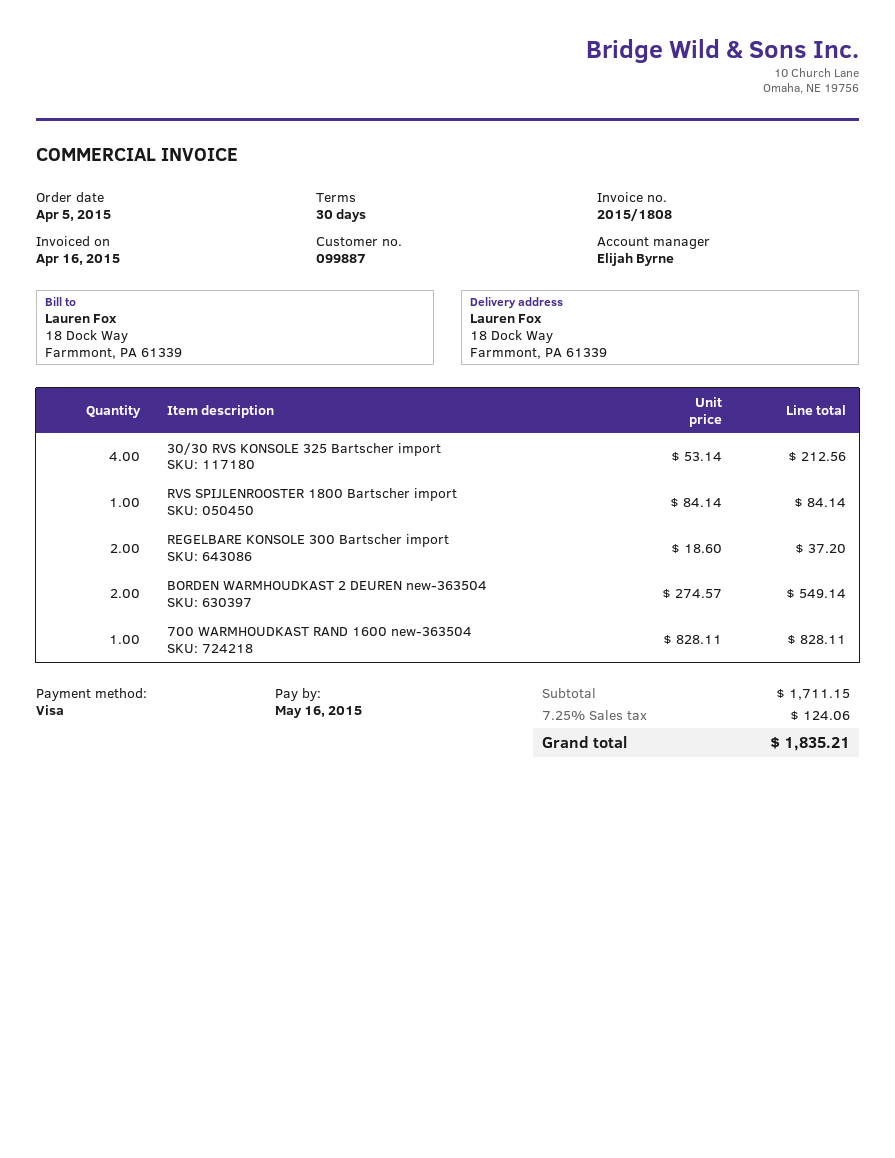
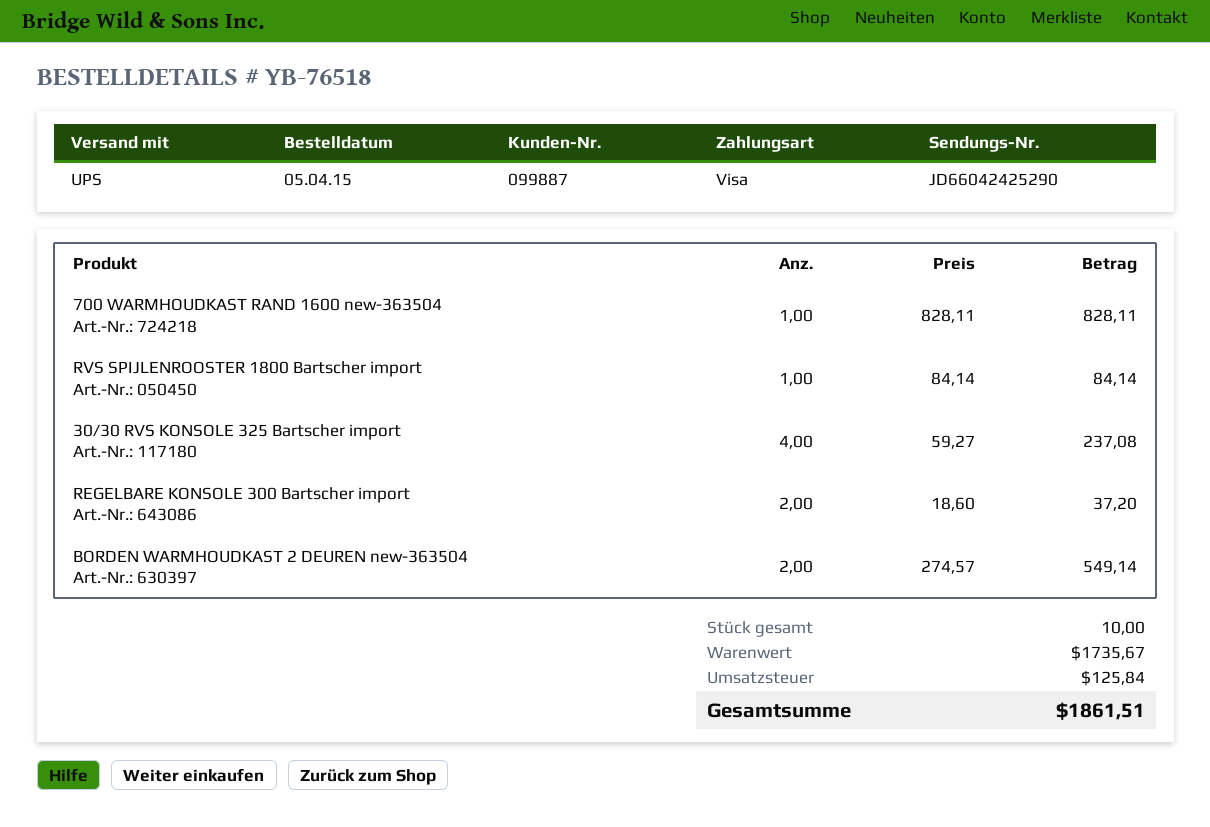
30/30 RVS KONSOLE 325 Bartscher import: 4 x 53.14 = 212.56 -> 4 x 59.27 = 237.08
subtotal: 1711.15 -> 1735.67
tax: 124.06 -> 125.84
total: 1835.21 -> 1861.51

